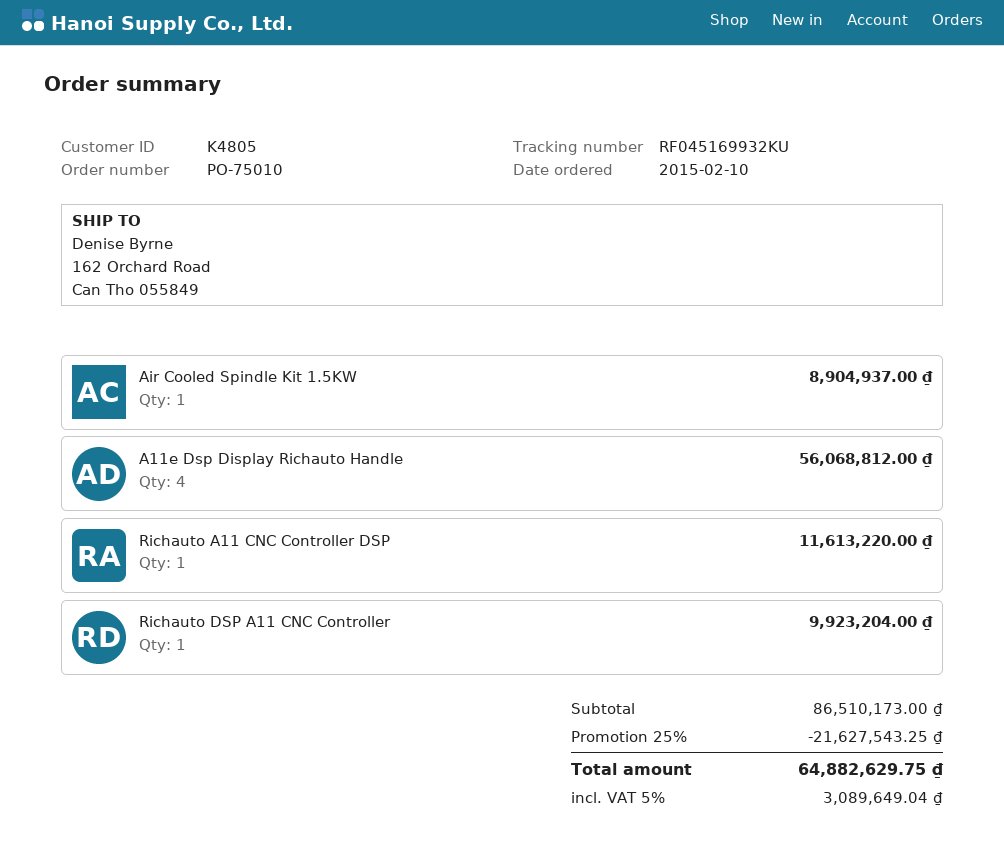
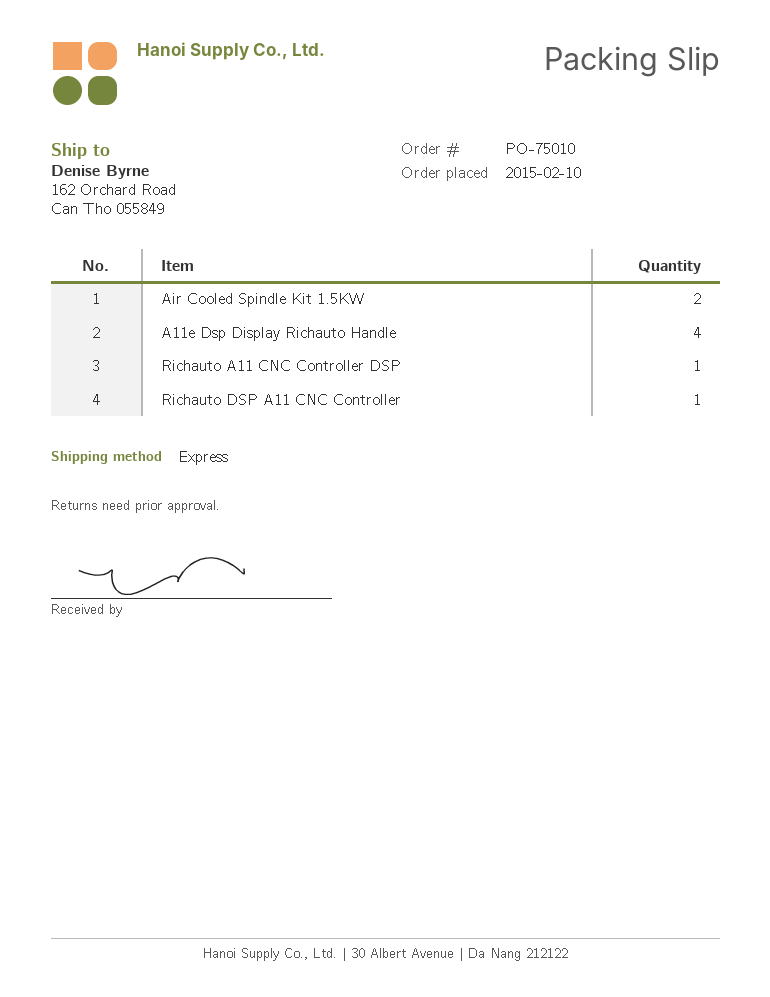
Air Cooled Spindle Kit 1.5KW: 1 -> 2

